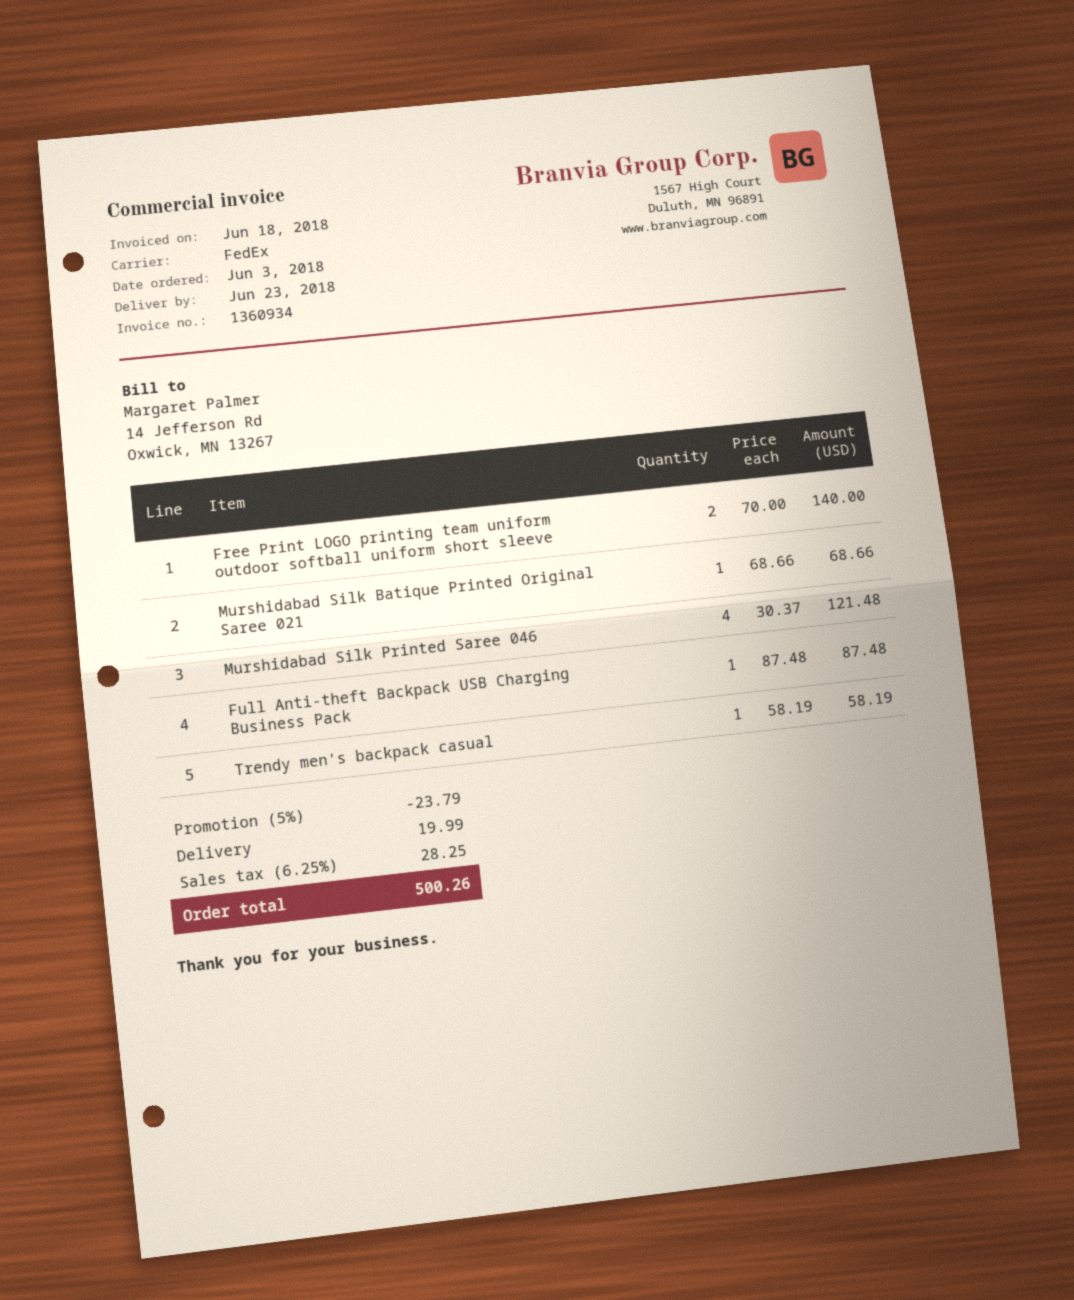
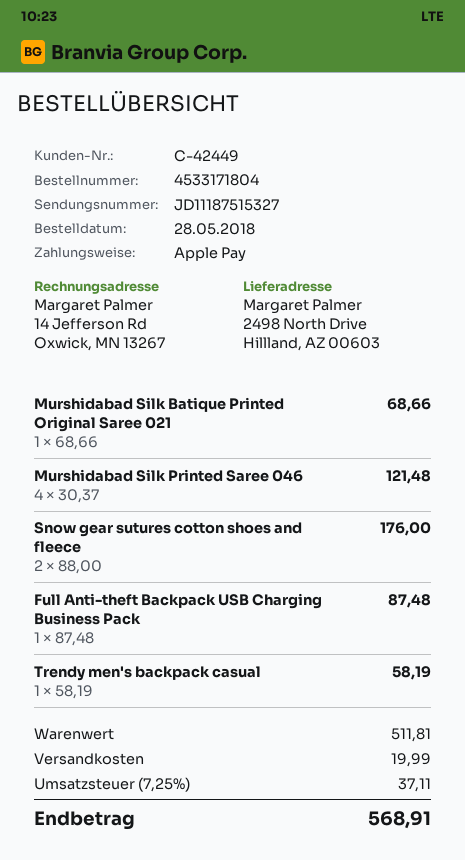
order date: 2018-06-03 -> 2018-05-28
Free Print LOGO printing team uniform outdoor softball uniform short sleeve: 2 x 70.00 = 140.00 -> none
Snow gear sutures cotton shoes and fleece: none -> 2 x 88.00 = 176.00
discount: 5% = 23.79 -> none
tax: 6.25% = 28.25 -> 7.25% = 37.11
total: 500.26 -> 568.91

